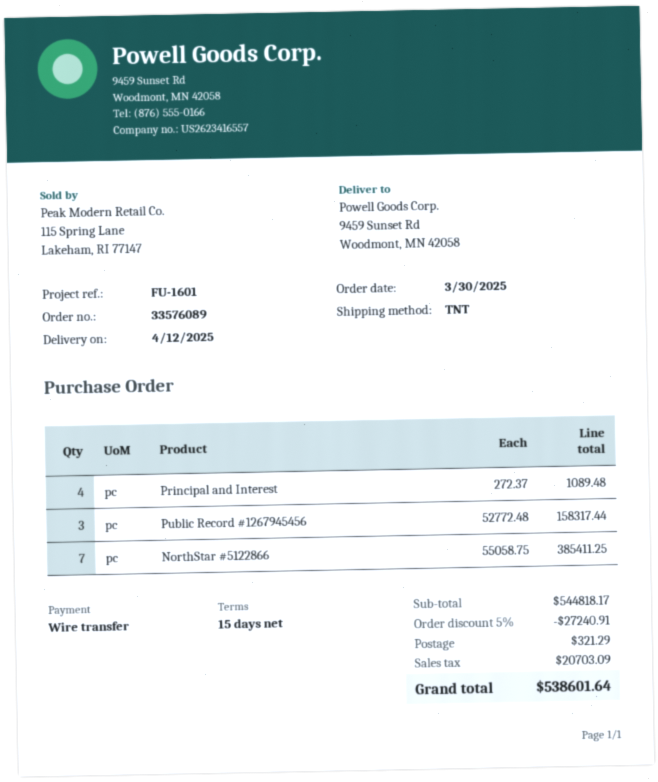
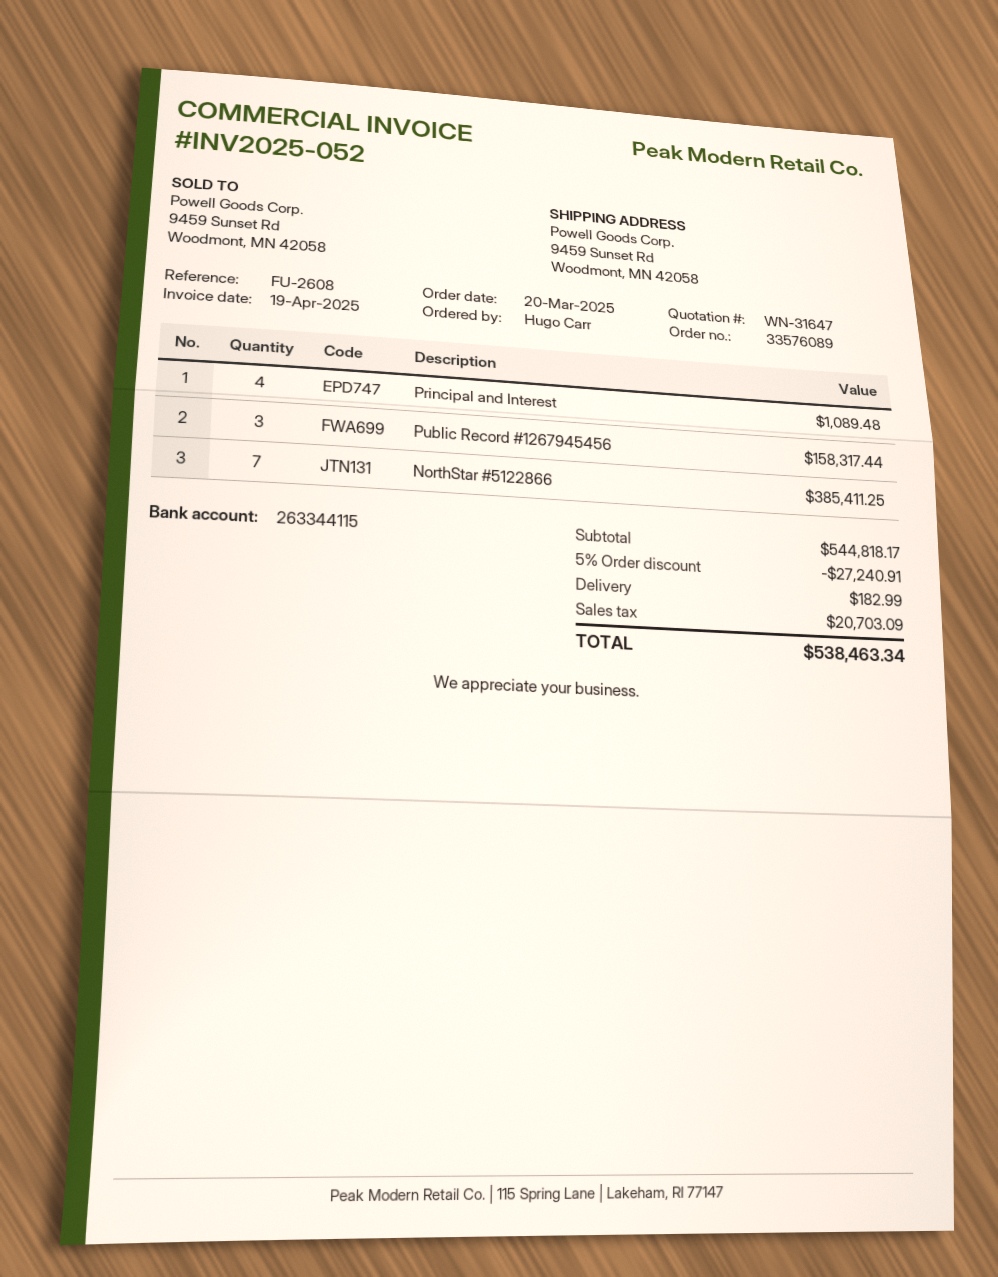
order date: 2025-03-30 -> 2025-03-20
reference: FU-1601 -> FU-2608
shipping: 321.29 -> 182.99
total: 538601.64 -> 538463.34

